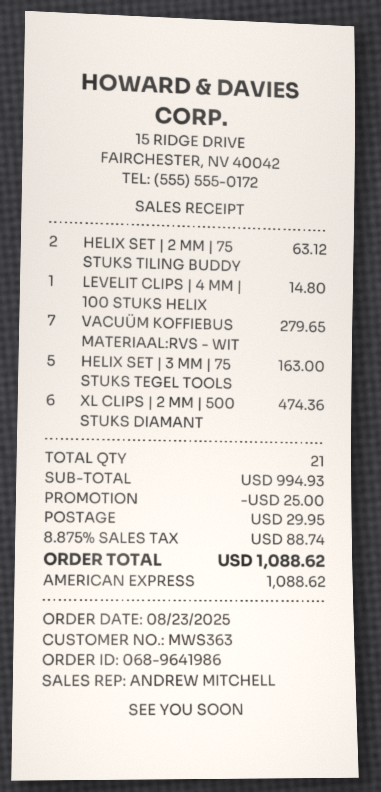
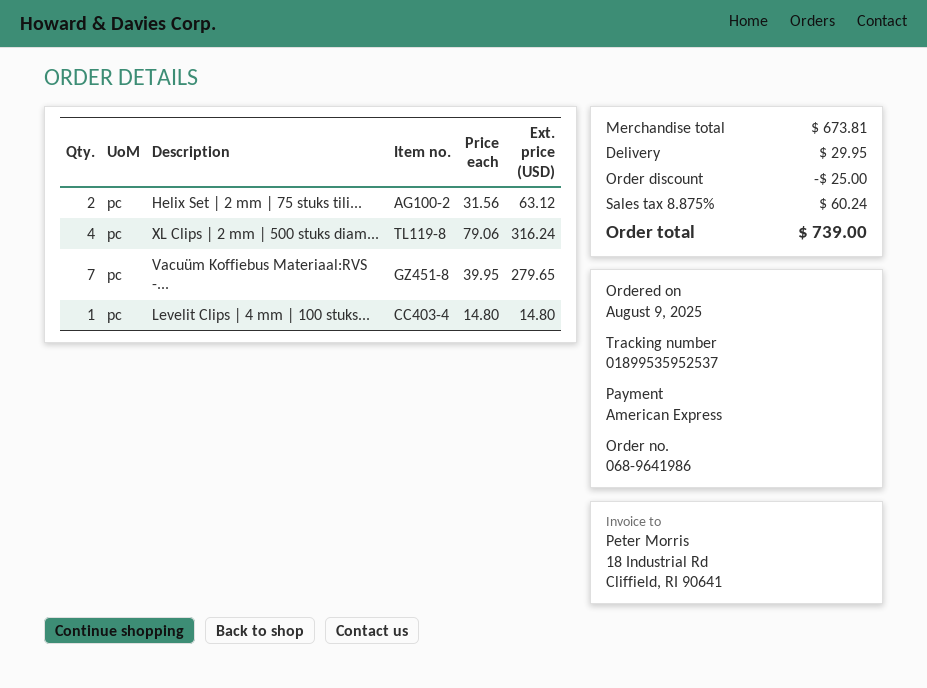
order date: 2025-08-23 -> 2025-08-09
HELIX SET | 3 MM | 75 STUKS TEGEL TOOLS: 5 for 163.00 -> none
XL CLIPS | 2 MM | 500 STUKS DIAMANT: 6 for 474.36 -> 4 for 316.24
subtotal: 994.93 -> 673.81
tax: 8.875% = 88.74 -> 8.875% = 60.24
total: 1088.62 -> 739.00

